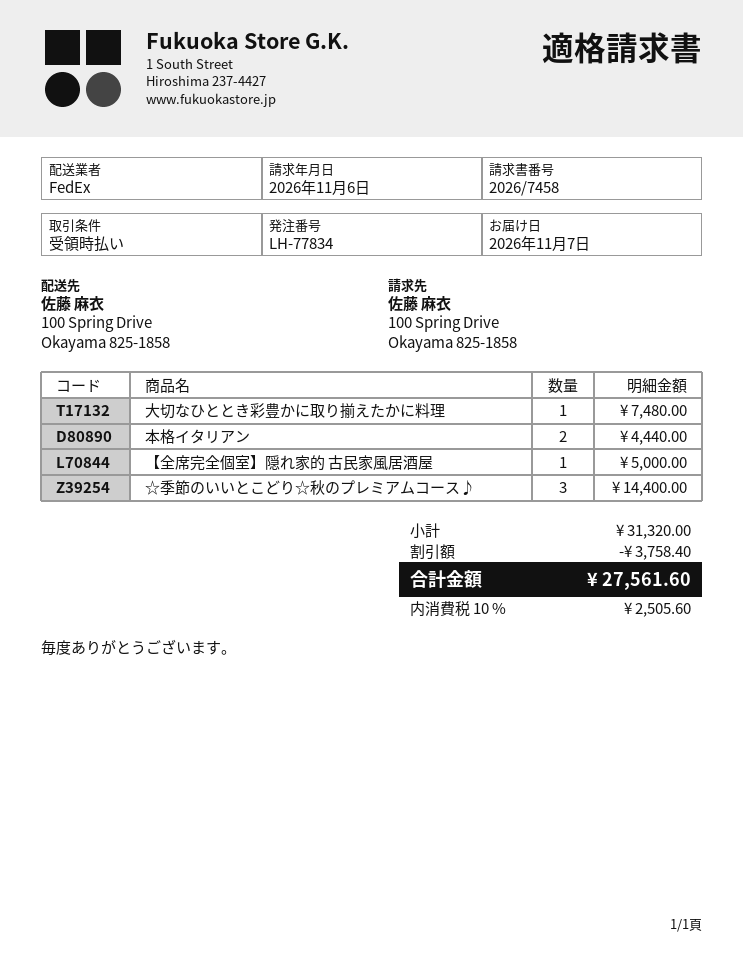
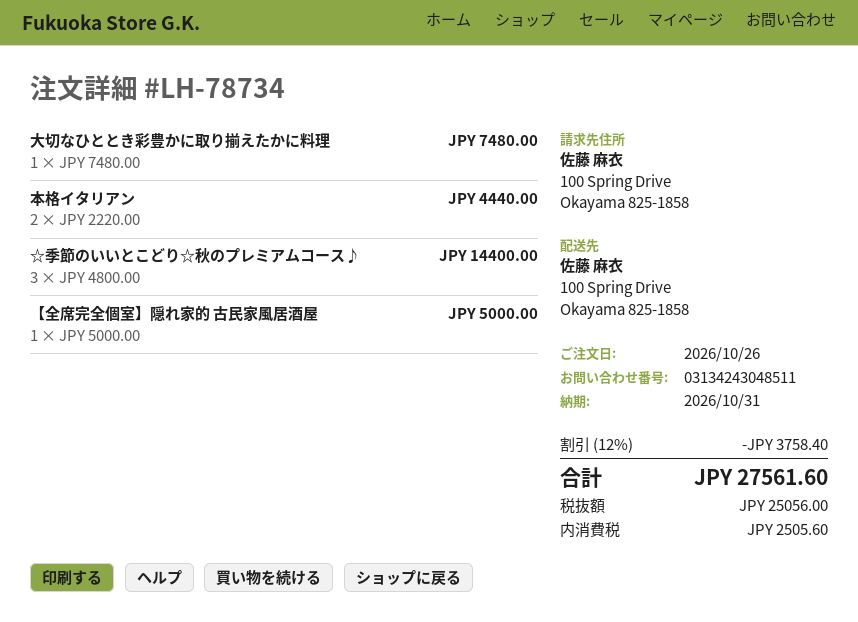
order number: LH-77834 -> LH-78734
delivery date: 2026-11-07 -> 2026-10-31

